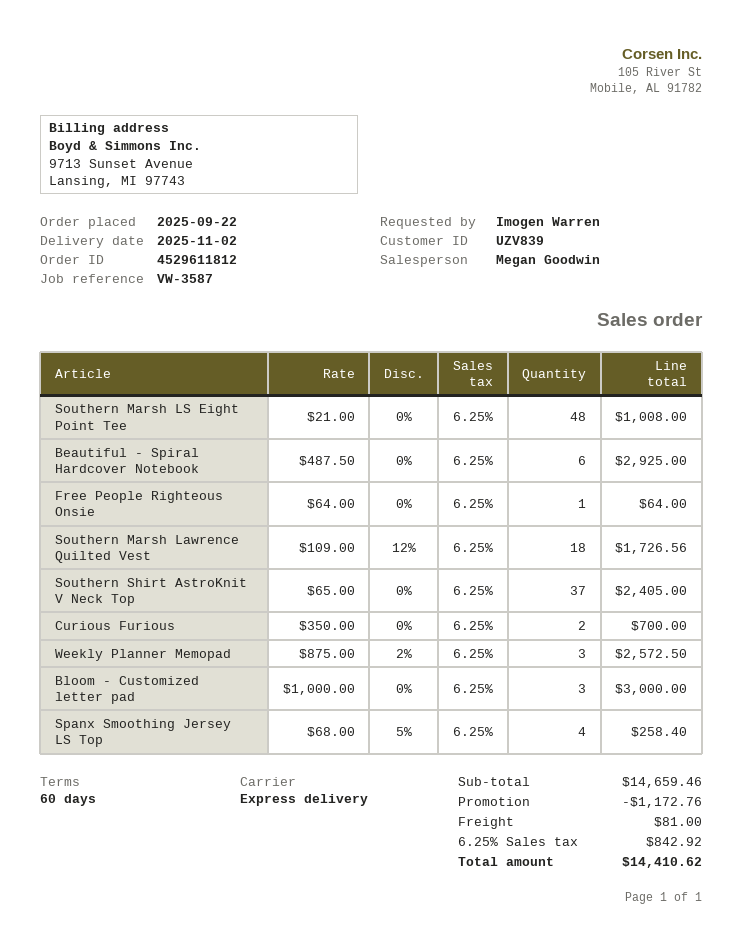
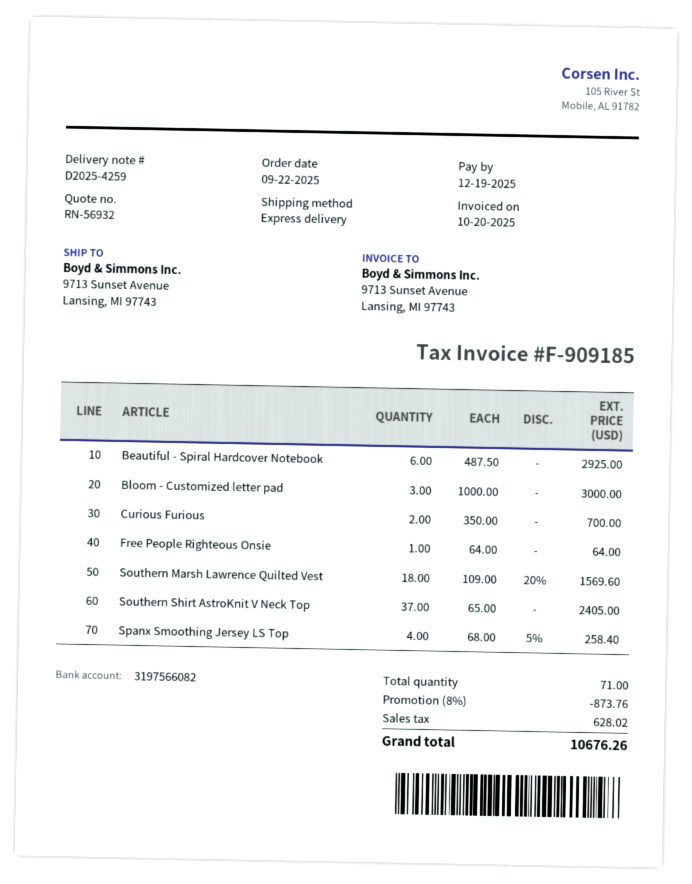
Southern Marsh LS Eight Point Tee: 48 x 21.00 = 1008.00 -> none
Southern Marsh Lawrence Quilted Vest: 18 x 109.00 - 12% = 1726.56 -> 18 x 109.00 - 20% = 1569.60
Weekly Planner Memopad: 3 x 875.00 - 2% = 2572.50 -> none
discount: 1172.76 -> 873.76
shipping: 81.00 -> none
tax: 842.92 -> 628.02
total: 14410.62 -> 10676.26

